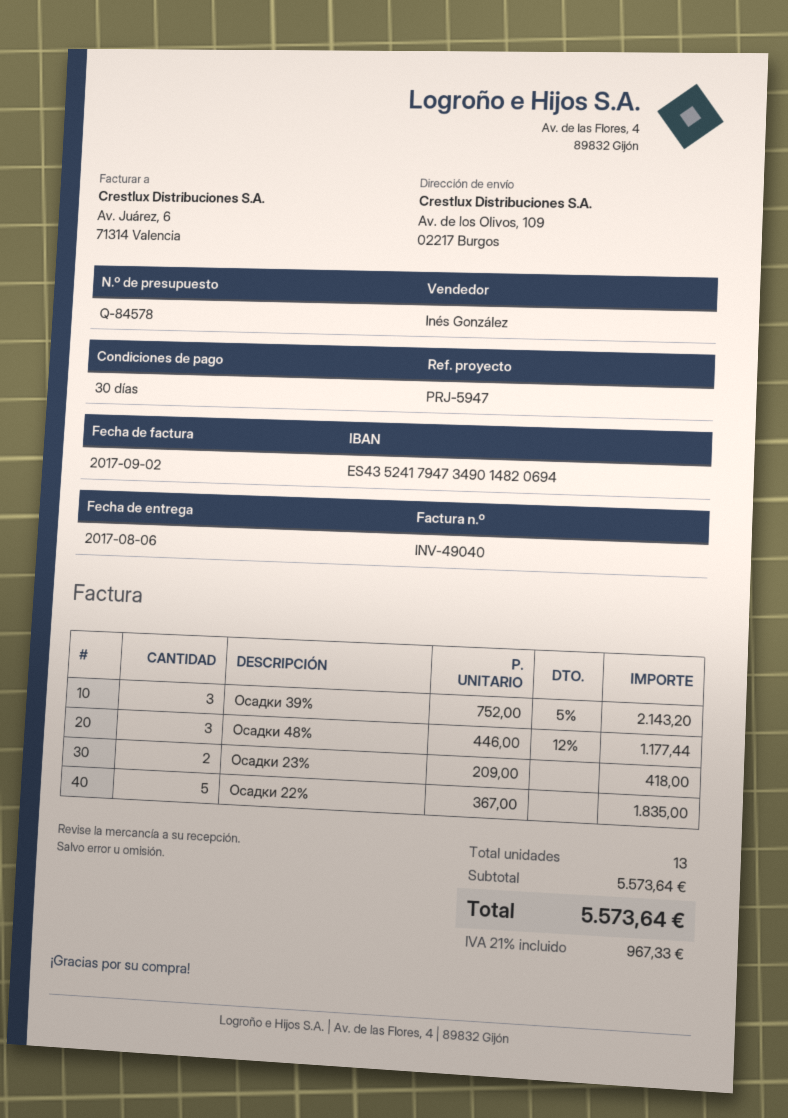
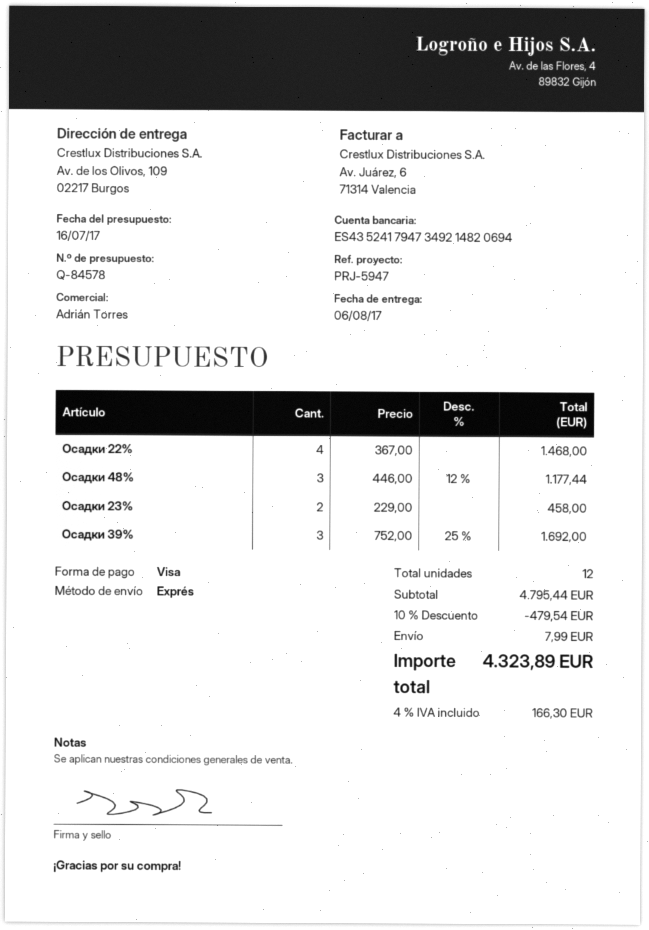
sales rep: Inés González -> Adrián Torres
bank account: ES4352417947349014820694 -> ES4352417947349214820694
Осадки 39%: 3 x 752.00 - 5% = 2143.20 -> 3 x 752.00 - 25% = 1692.00
Осадки 23%: 2 x 209.00 = 418.00 -> 2 x 229.00 = 458.00
Осадки 22%: 5 x 367.00 = 1835.00 -> 4 x 367.00 = 1468.00
total quantity: 13 -> 12
subtotal: 5573.64 -> 4795.44
discount: none -> 10% = 479.54
shipping: none -> 7.99
tax: 21% = 967.33 -> 4% = 166.30
total: 5573.64 -> 4323.89

